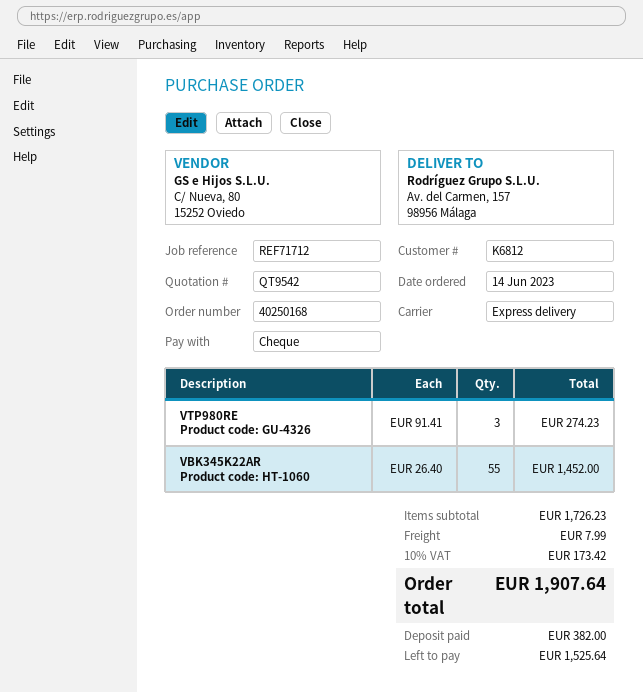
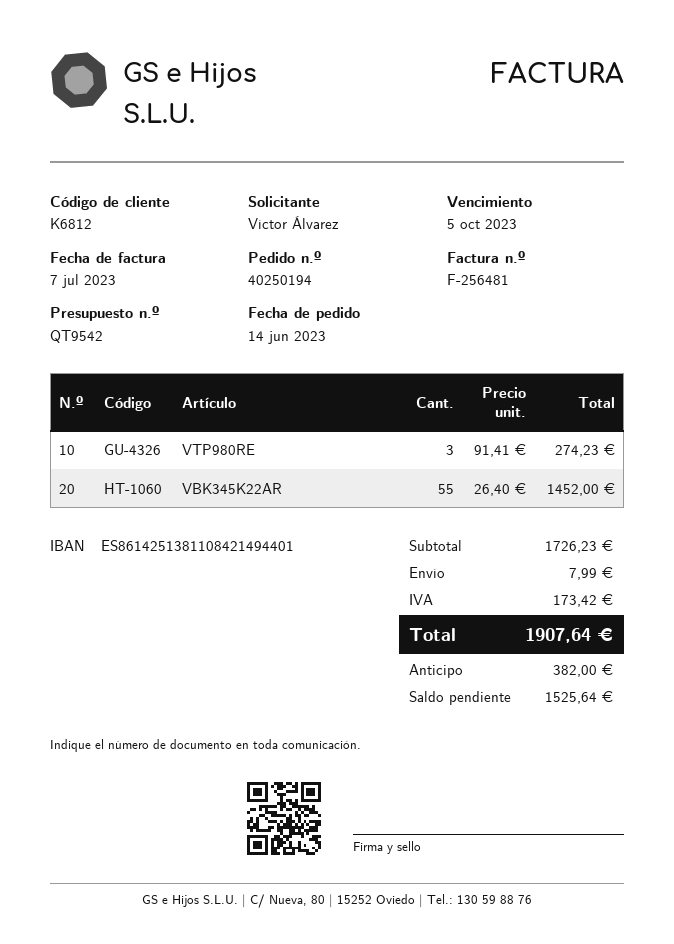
order number: 40250168 -> 40250194

